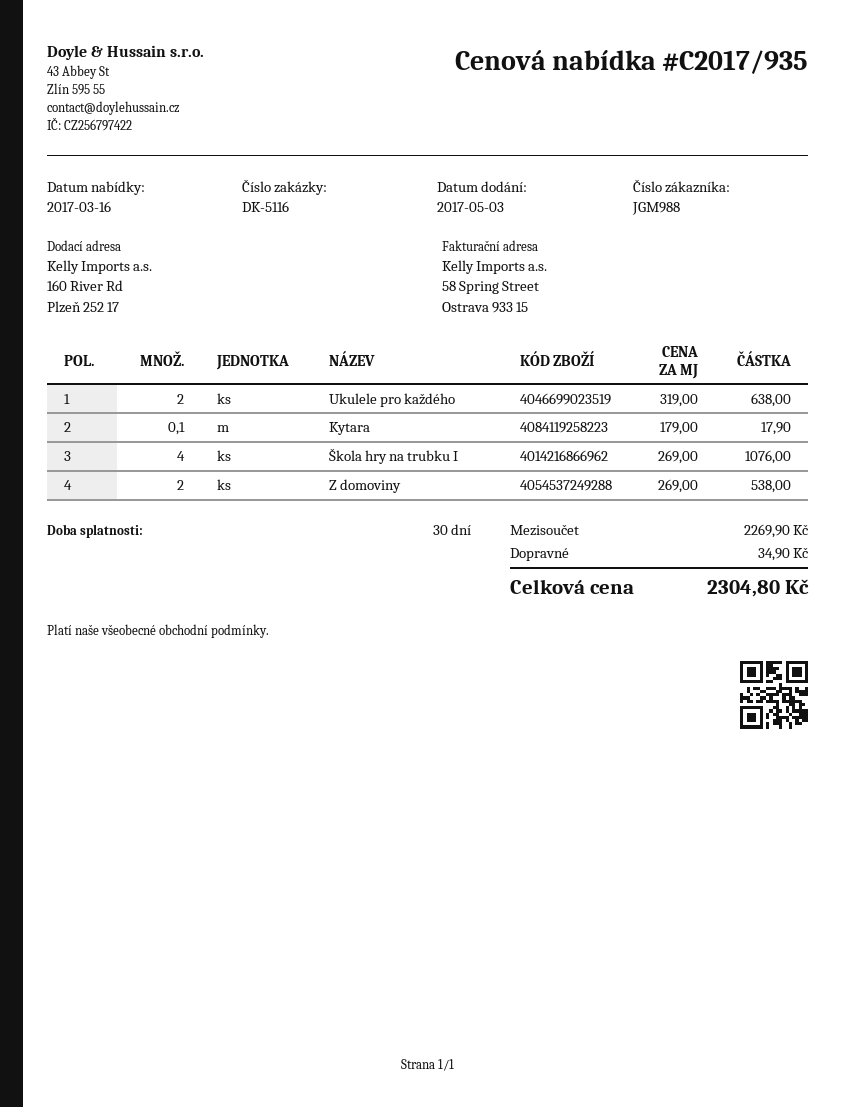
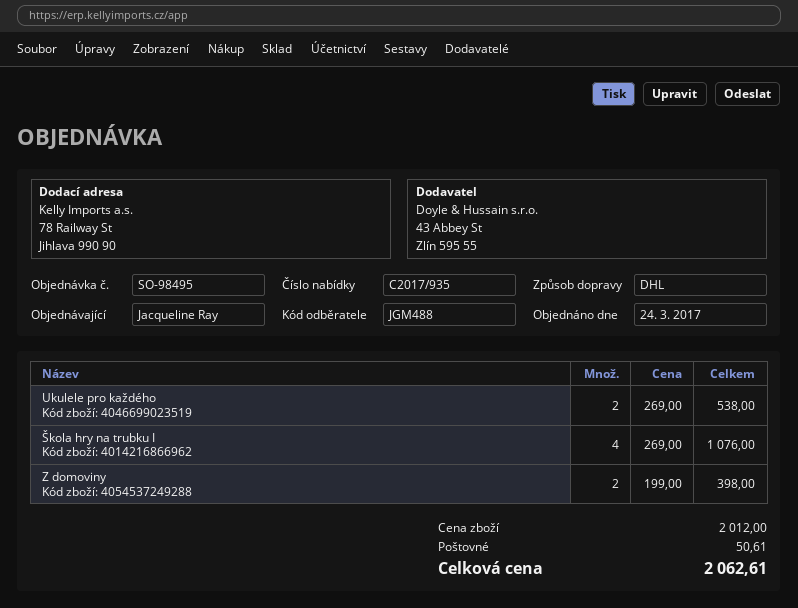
customer number: JGM988 -> JGM488
ship to: 160 River Rd, Plzeň 252 17 -> 78 Railway St, Jihlava 990 90
Ukulele pro každého: 2 x 319.00 = 638.00 -> 2 x 269.00 = 538.00
Kytara: 0.1 x 179.00 = 17.90 -> none
Z domoviny: 2 x 269.00 = 538.00 -> 2 x 199.00 = 398.00
subtotal: 2269.90 -> 2012.00
shipping: 34.90 -> 50.61
total: 2304.80 -> 2062.61

